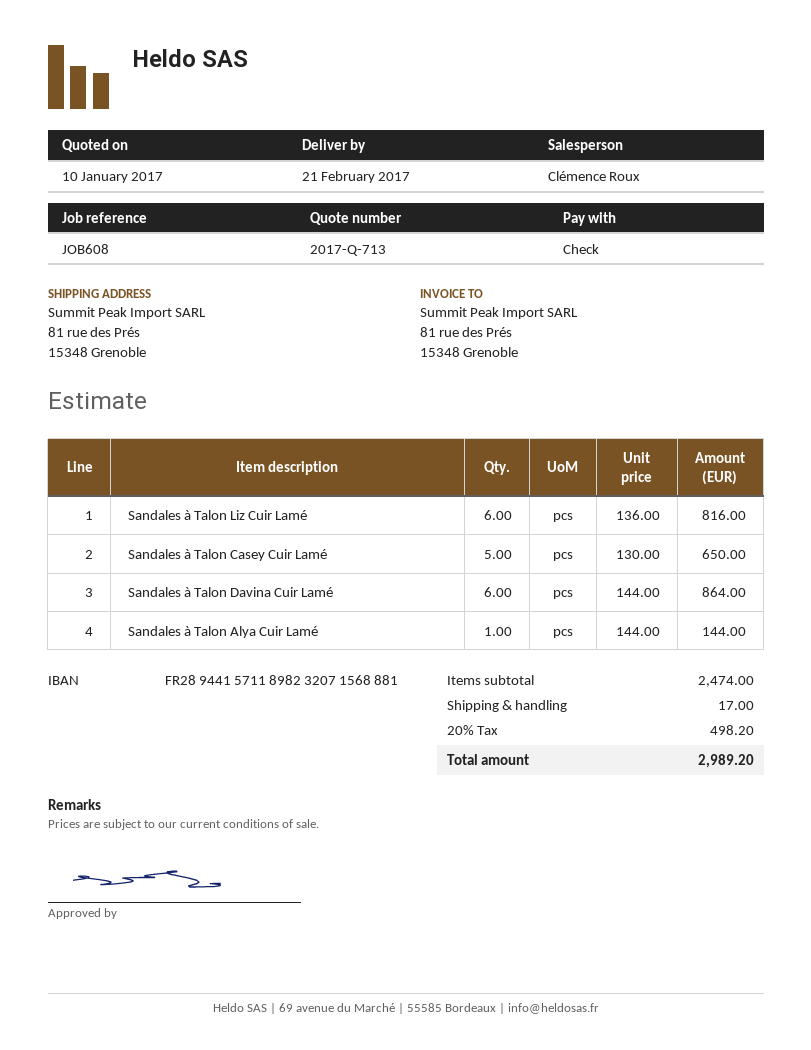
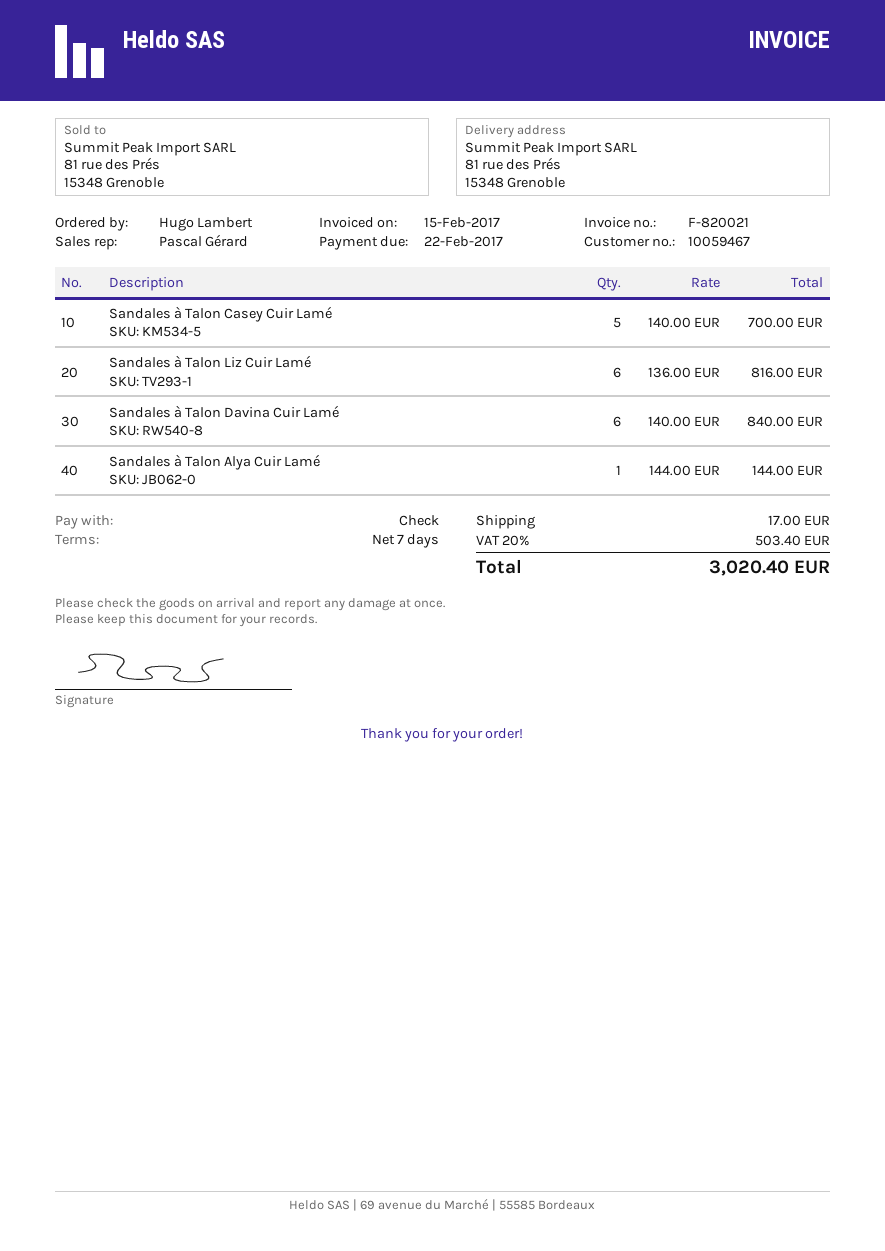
sales rep: Clémence Roux -> Pascal Gérard
Sandales à Talon Casey Cuir Lamé: 5 x 130.00 = 650.00 -> 5 x 140.00 = 700.00
Sandales à Talon Davina Cuir Lamé: 6 x 144.00 = 864.00 -> 6 x 140.00 = 840.00
tax: 20% = 498.20 -> 20% = 503.40
total: 2989.20 -> 3020.40

